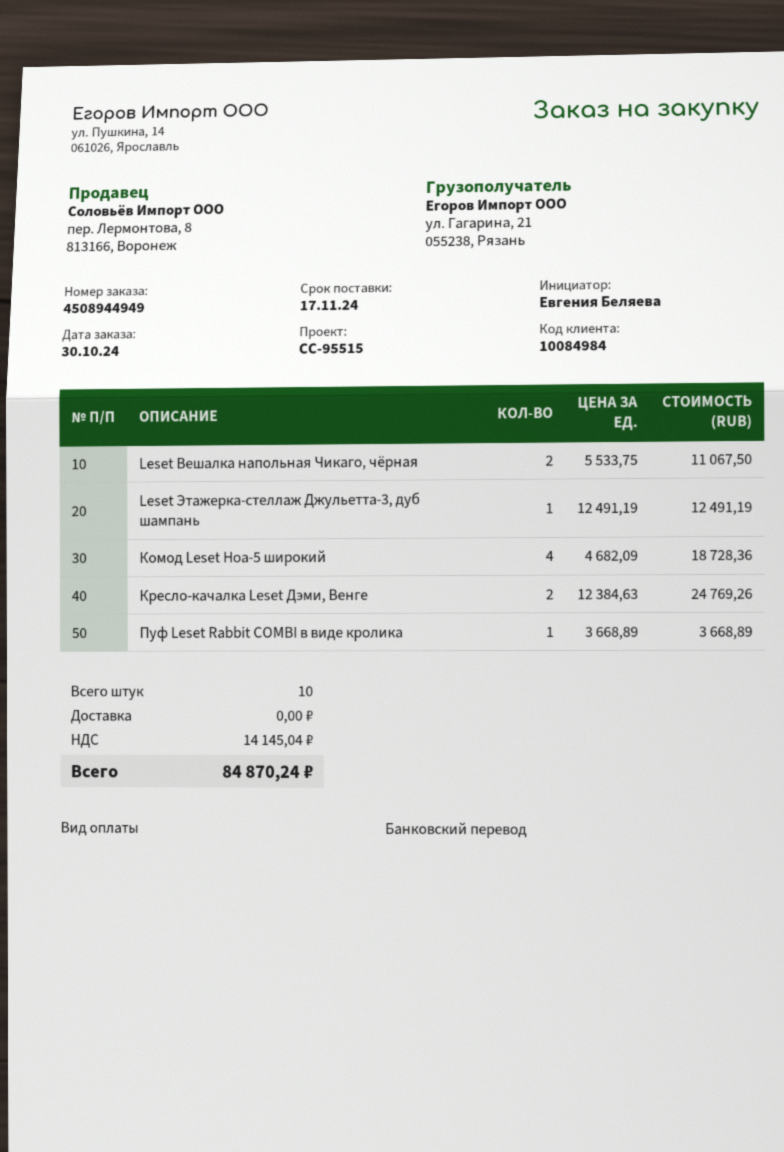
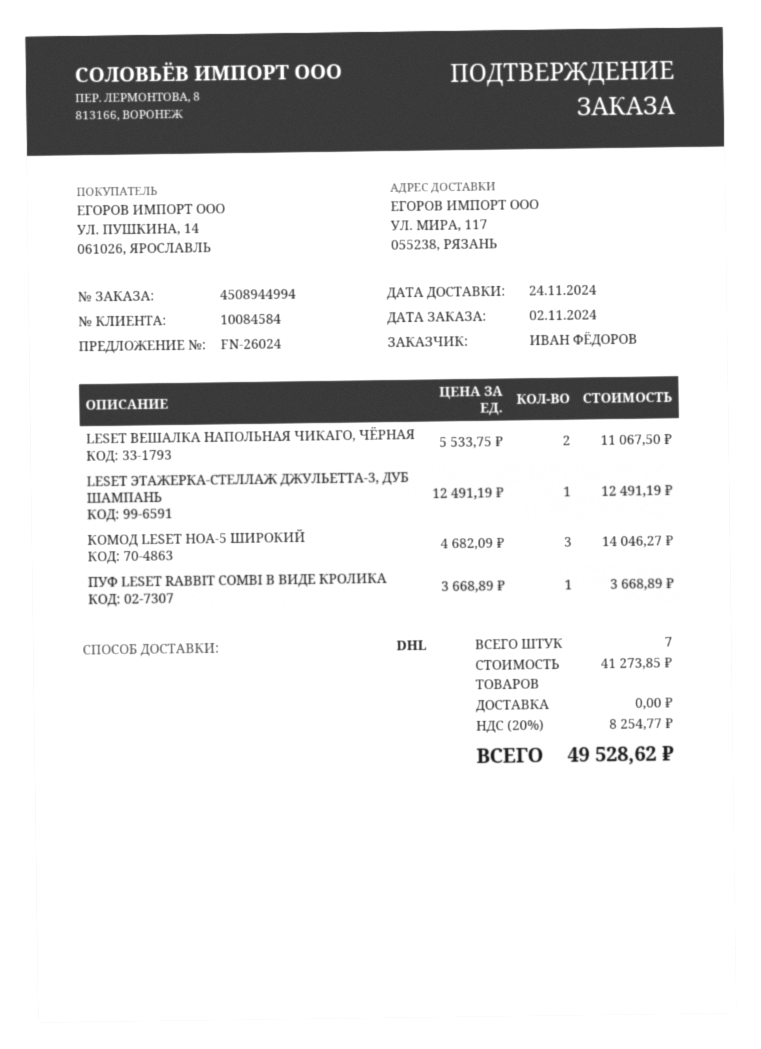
order number: 4508944949 -> 4508944994
order date: 2024-10-30 -> 2024-11-02
delivery date: 2024-11-17 -> 2024-11-24
customer number: 10084984 -> 10084584
ordered by: Евгения Беляева -> ИВАН ФЁДОРОВ
ship to: ул. Гагарина, 21, 055238, Рязань -> УЛ. МИРА, 117, 055238, РЯЗАНЬ
Комод Leset Ноа-5 широкий: 4 x 4682.09 = 18728.36 -> 3 x 4682.09 = 14046.27
Кресло-качалка Leset Дэми, Венге: 2 x 12384.63 = 24769.26 -> none
total quantity: 10 -> 7
tax: 14145.04 -> 8254.77
total: 84870.24 -> 49528.62

